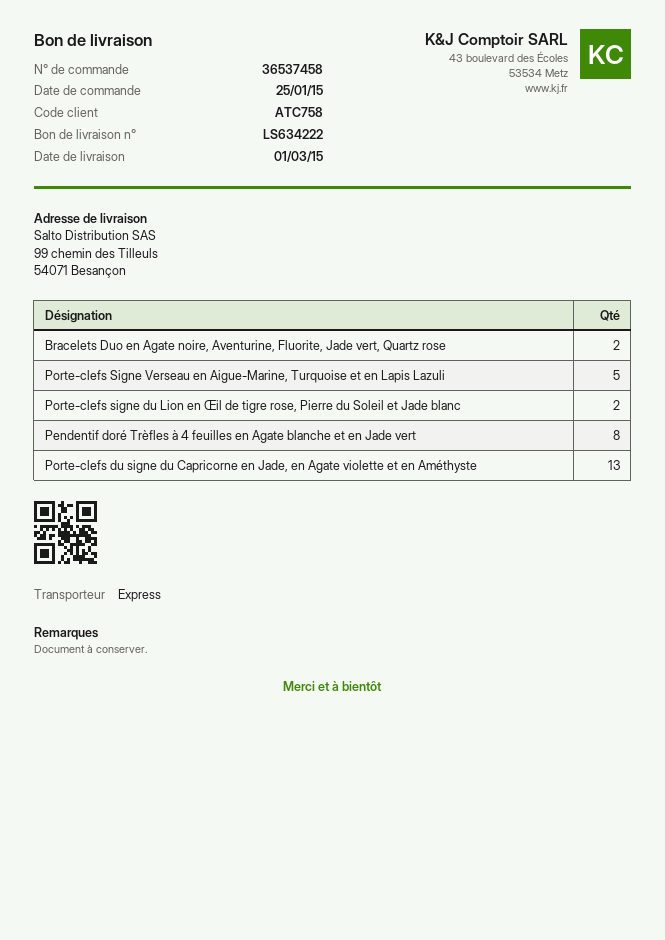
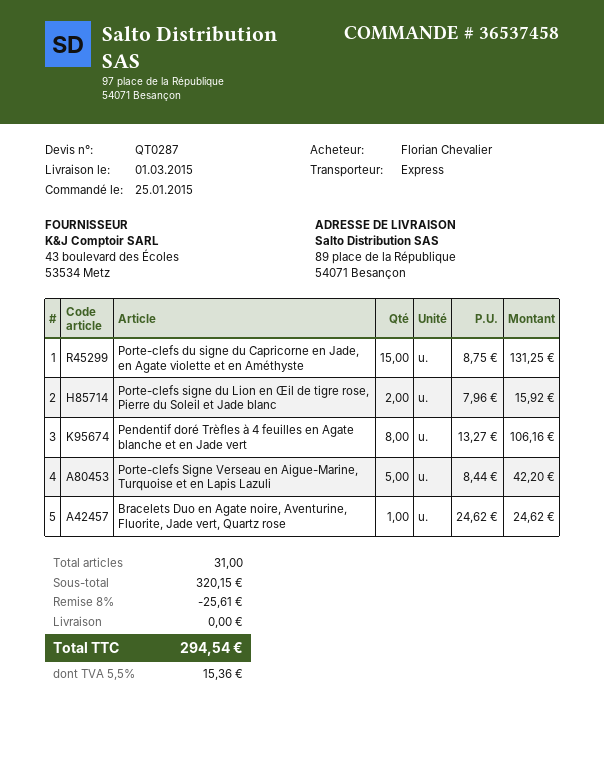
ship to: 99 chemin des Tilleuls, 54071 Besançon -> 89 place de la République, 54071 Besançon
Bracelets Duo en Agate noire, Aventurine, Fluorite, Jade vert, Quartz rose: 2 -> 1
Porte-clefs du signe du Capricorne en Jade, en Agate violette et en Améthyste: 13 -> 15

